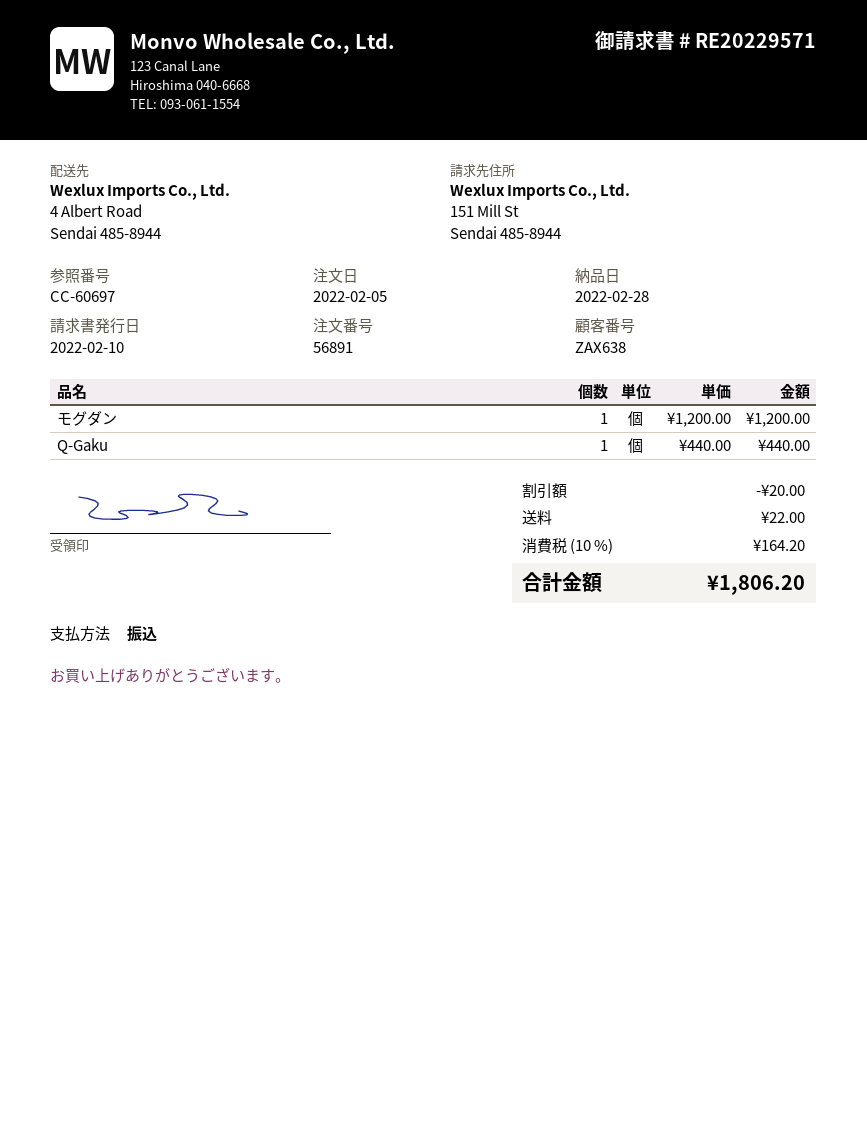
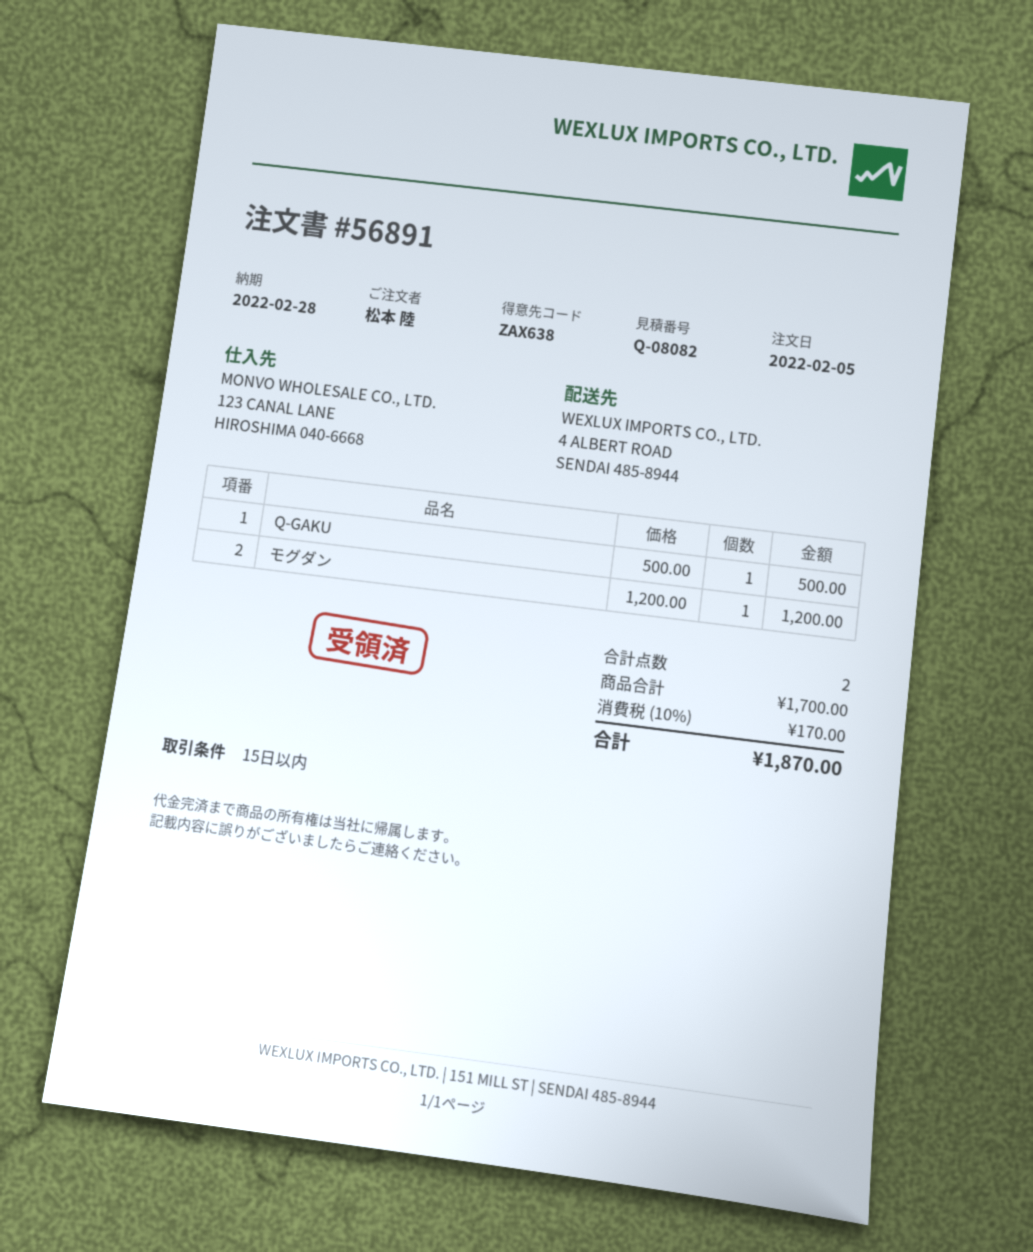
Q-Gaku: 1 x 440.00 = 440.00 -> 1 x 500.00 = 500.00
discount: 20.00 -> none
shipping: 22.00 -> none
tax: 10% = 164.20 -> 10% = 170.00
total: 1806.20 -> 1870.00

